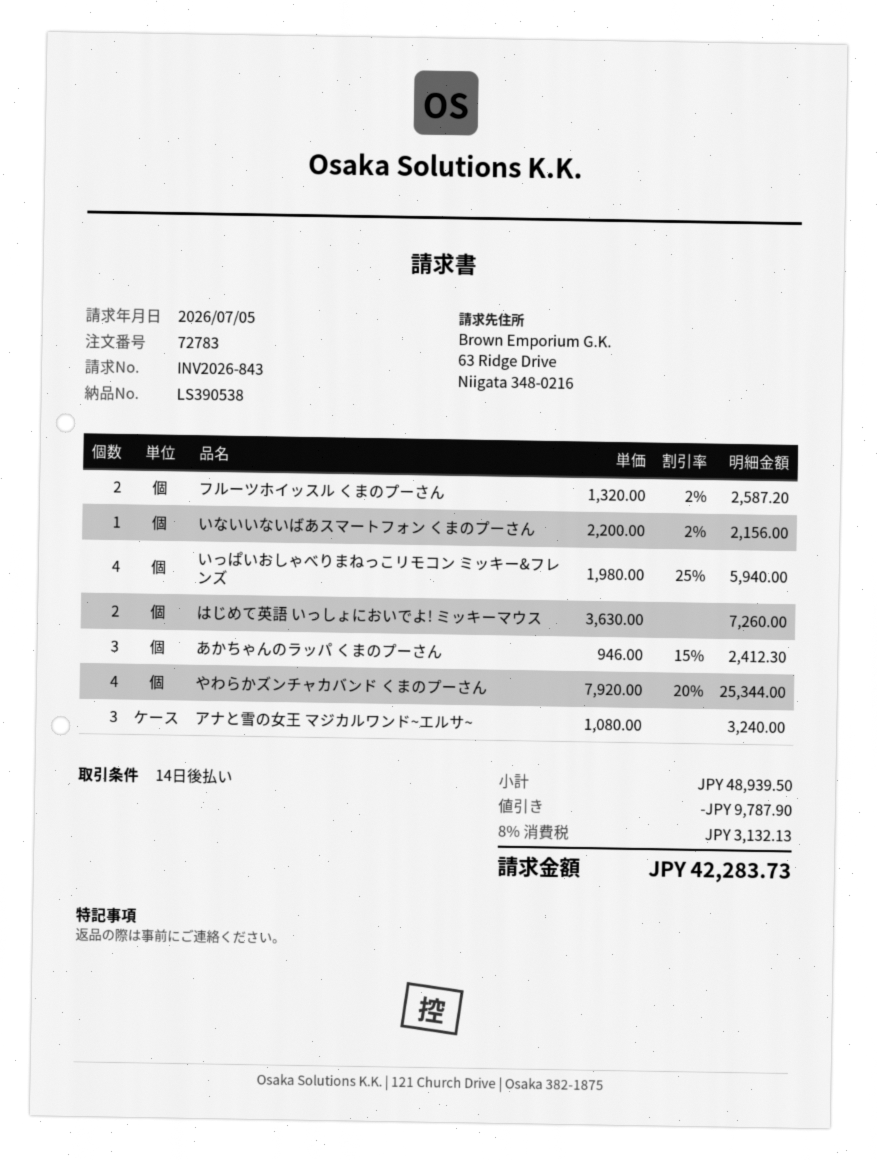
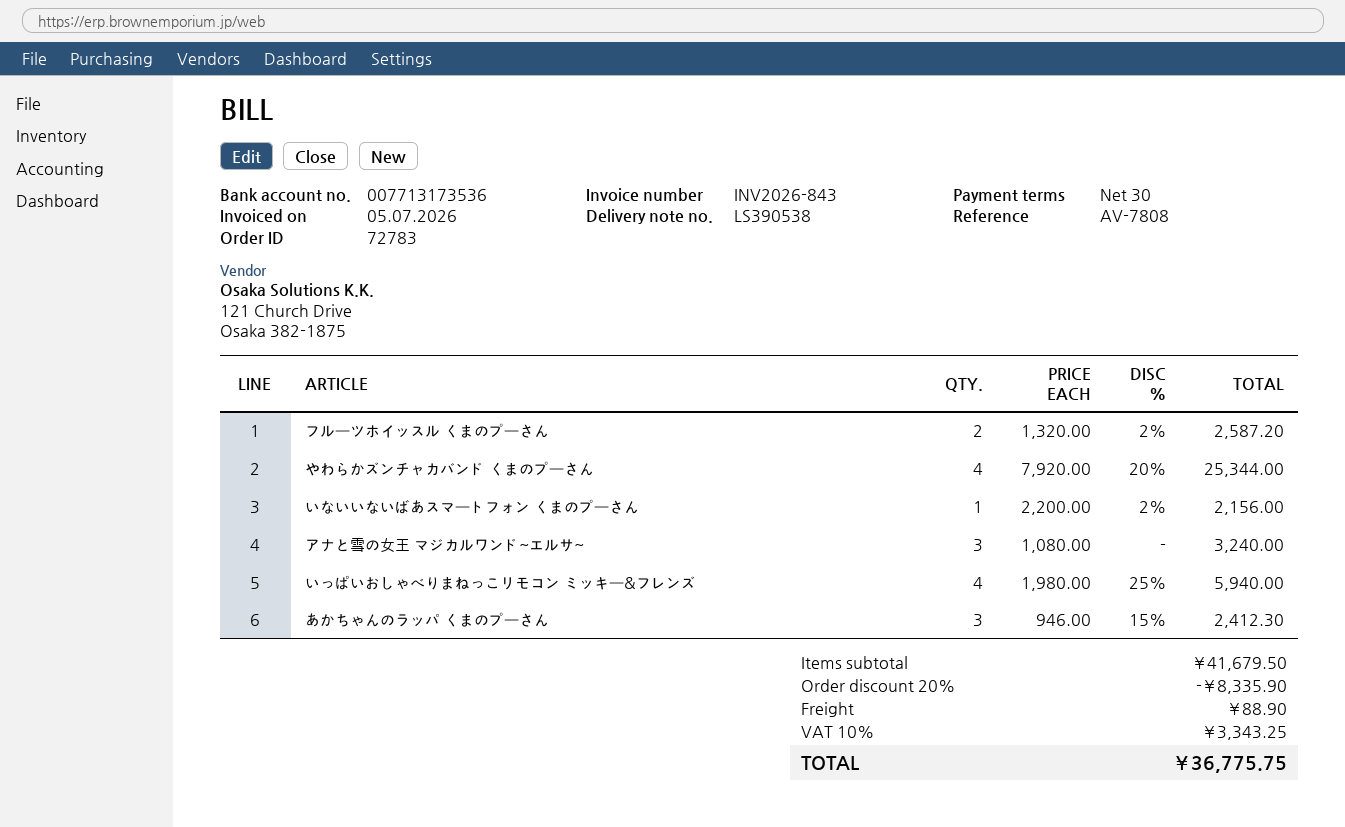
payment terms: 14 days -> 30 days
はじめて英語 いっしょにおいでよ! ミッキーマウス: 2 x 3630.00 = 7260.00 -> none
subtotal: 48939.50 -> 41679.50
discount: 9787.90 -> 8335.90
shipping: none -> 88.90
tax: 8% = 3132.13 -> 10% = 3343.25
total: 42283.73 -> 36775.75

